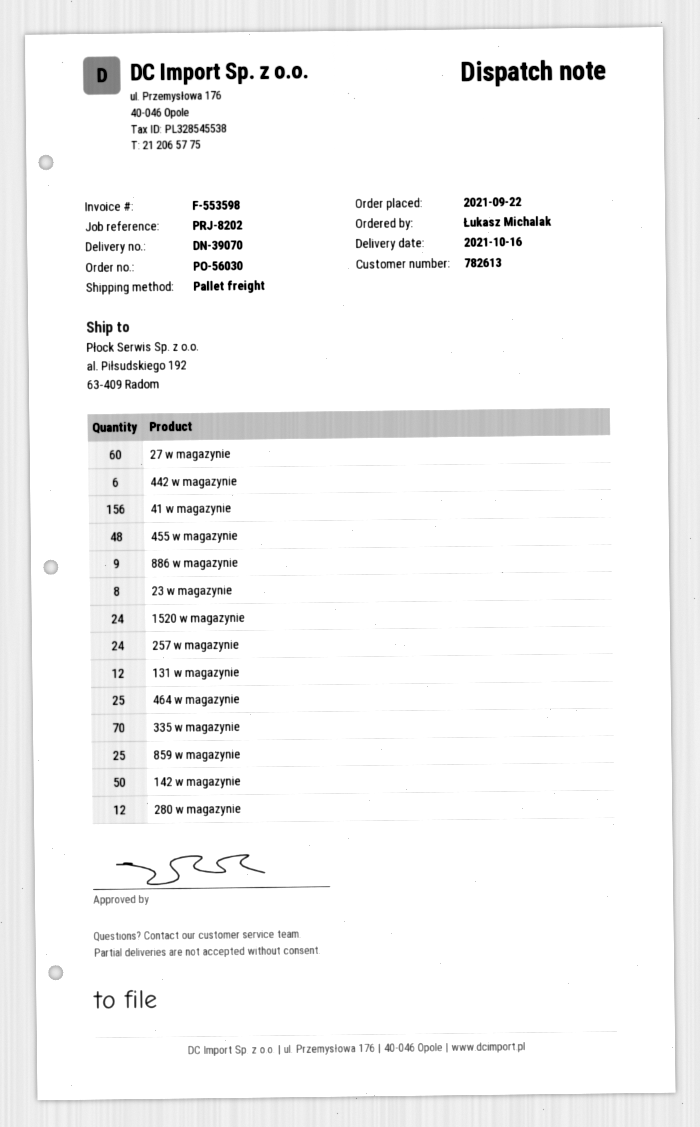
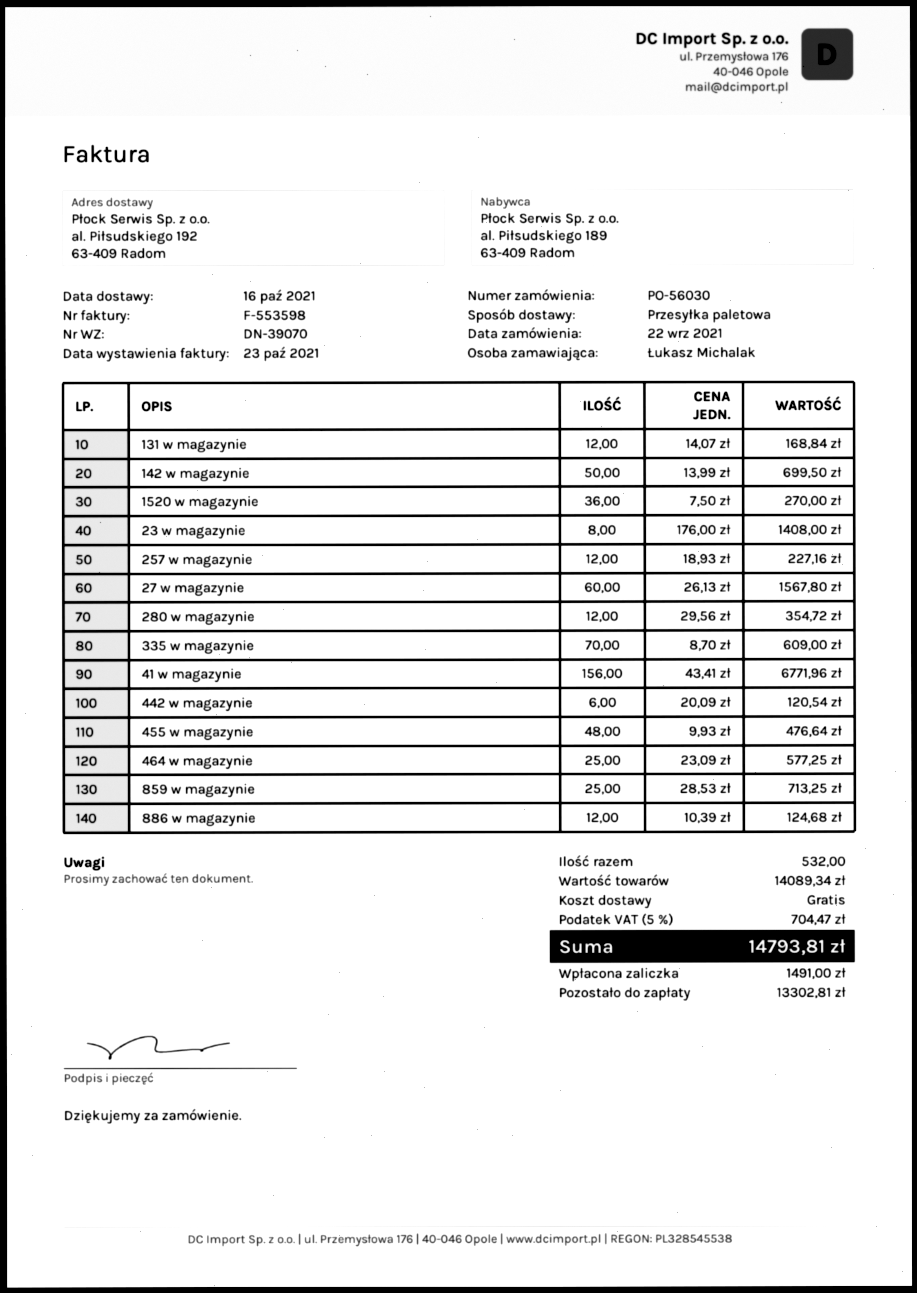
886 w magazynie: 9 -> 12
1520 w magazynie: 24 -> 36
257 w magazynie: 24 -> 12

